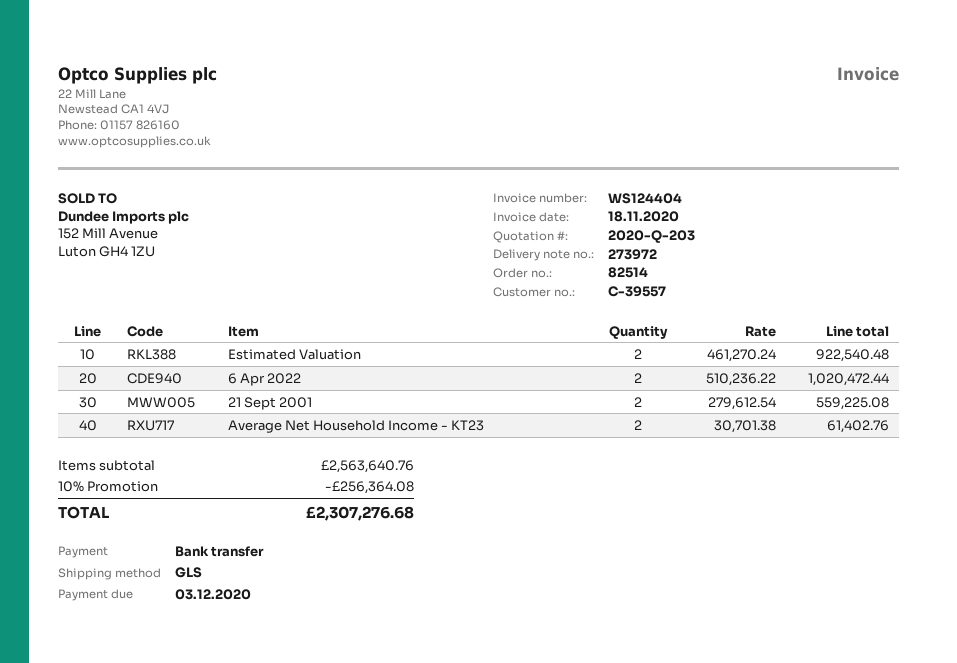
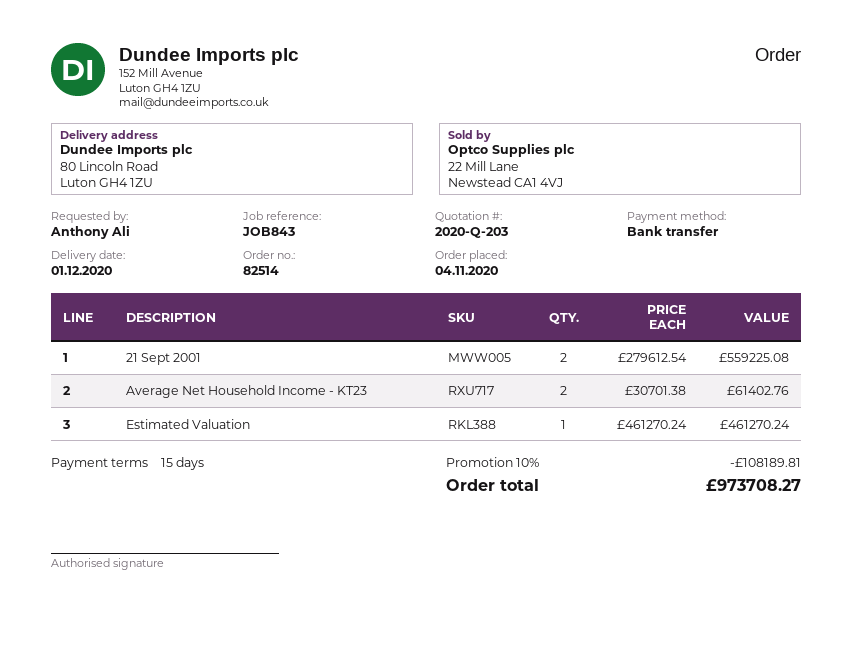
Estimated Valuation: 2 x 461270.24 = 922540.48 -> 1 x 461270.24 = 461270.24
6 Apr 2022: 2 x 510236.22 = 1020472.44 -> none
discount: 10% = 256364.08 -> 10% = 108189.81
total: 2307276.68 -> 973708.27

